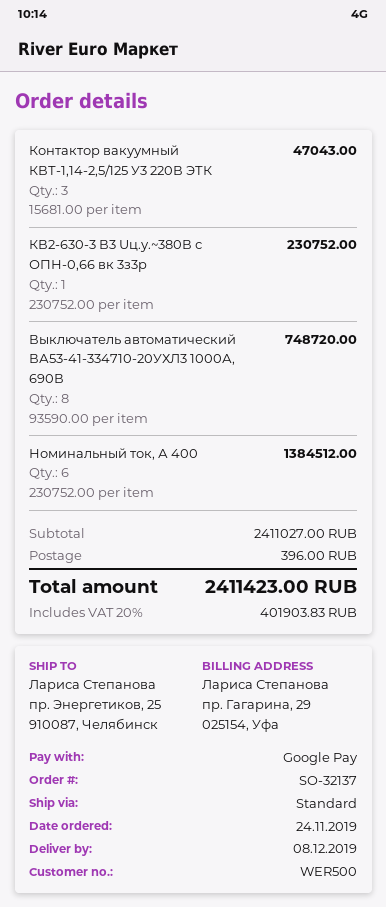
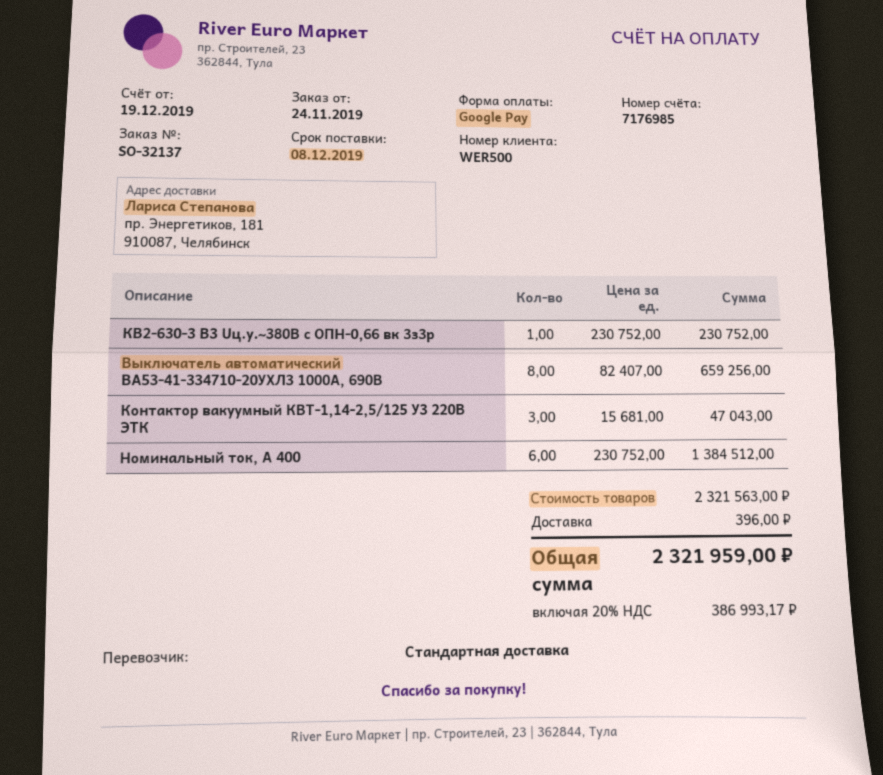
ship to: пр. Энергетиков, 25, 910087, Челябинск -> пр. Энергетиков, 181, 910087, Челябинск
Выключатель автоматический ВА53-41-334710-20УХЛ3 1000А, 690В: 8 x 93590.00 = 748720.00 -> 8 x 82407.00 = 659256.00
subtotal: 2411027.00 -> 2321563.00
tax: 20% = 401903.83 -> 20% = 386993.17
total: 2411423.00 -> 2321959.00

